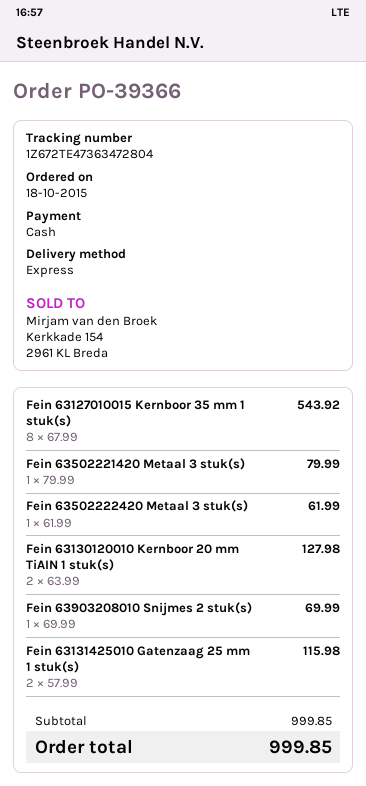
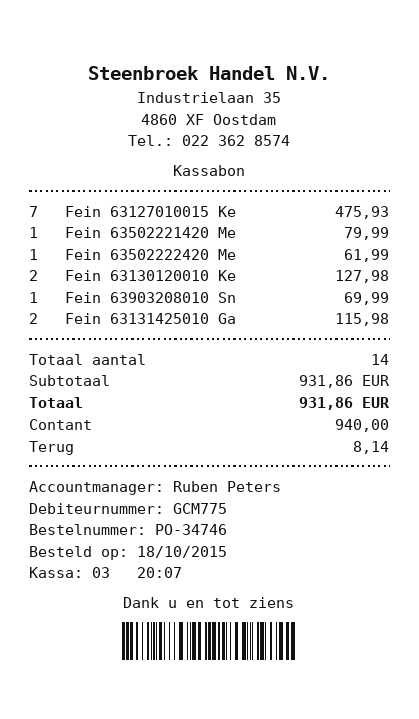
order number: PO-39366 -> PO-34746
Fein 63127010015 Kernboor 35 mm 1 stuk(s): 8 for 543.92 -> 7 for 475.93
subtotal: 999.85 -> 931.86
total: 999.85 -> 931.86

